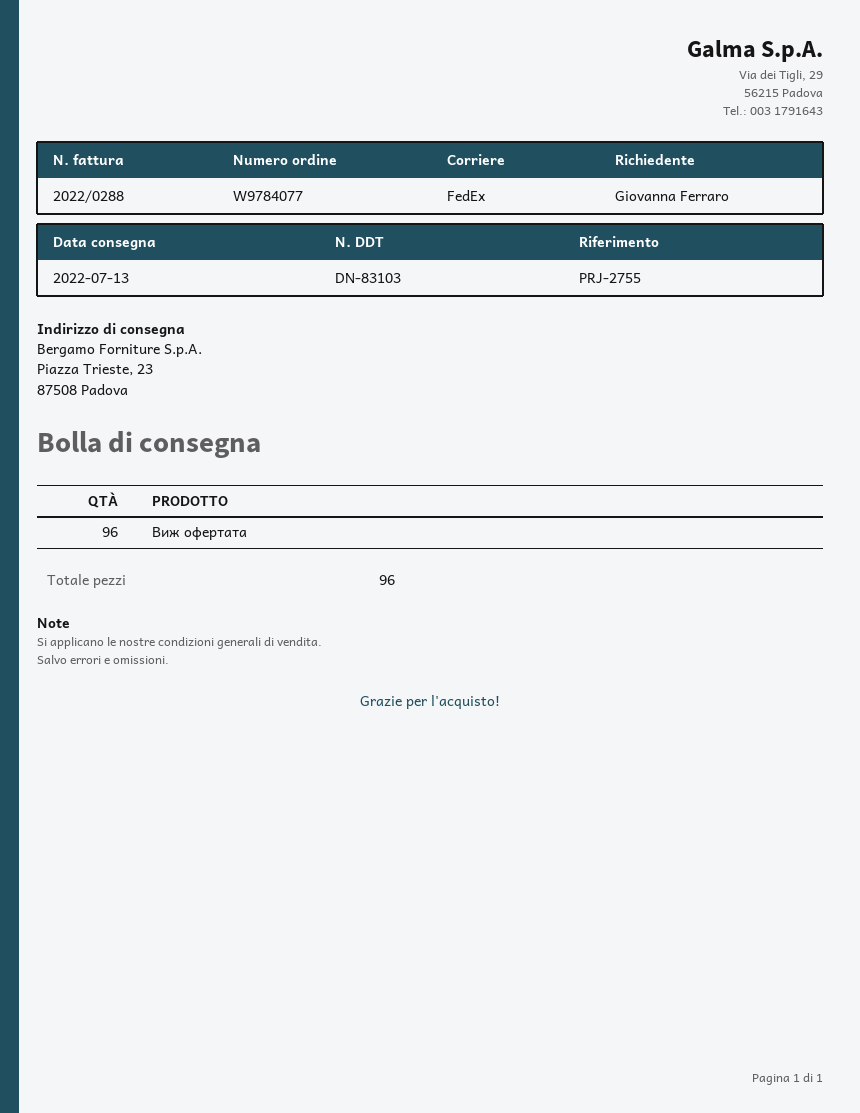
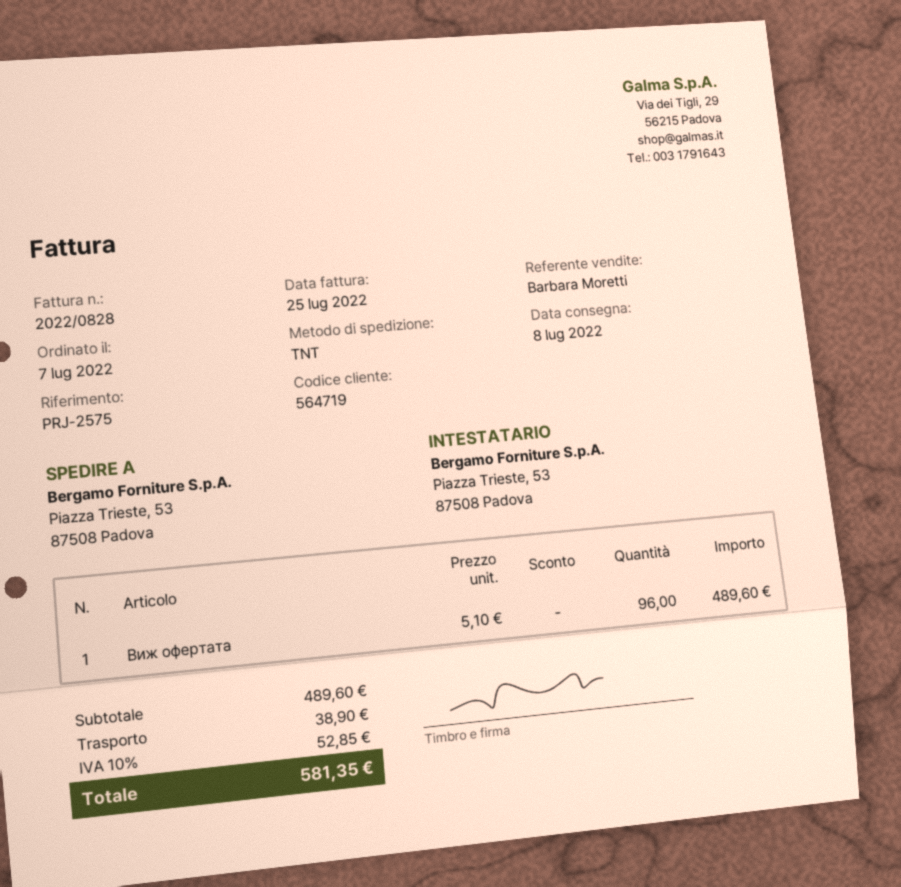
delivery date: 2022-07-13 -> 2022-07-08
invoice number: 2022/0288 -> 2022/0828
reference: PRJ-2755 -> PRJ-2575
shipping method: FedEx -> TNT
ship to: Piazza Trieste, 23, 87508 Padova -> Piazza Trieste, 53, 87508 Padova

